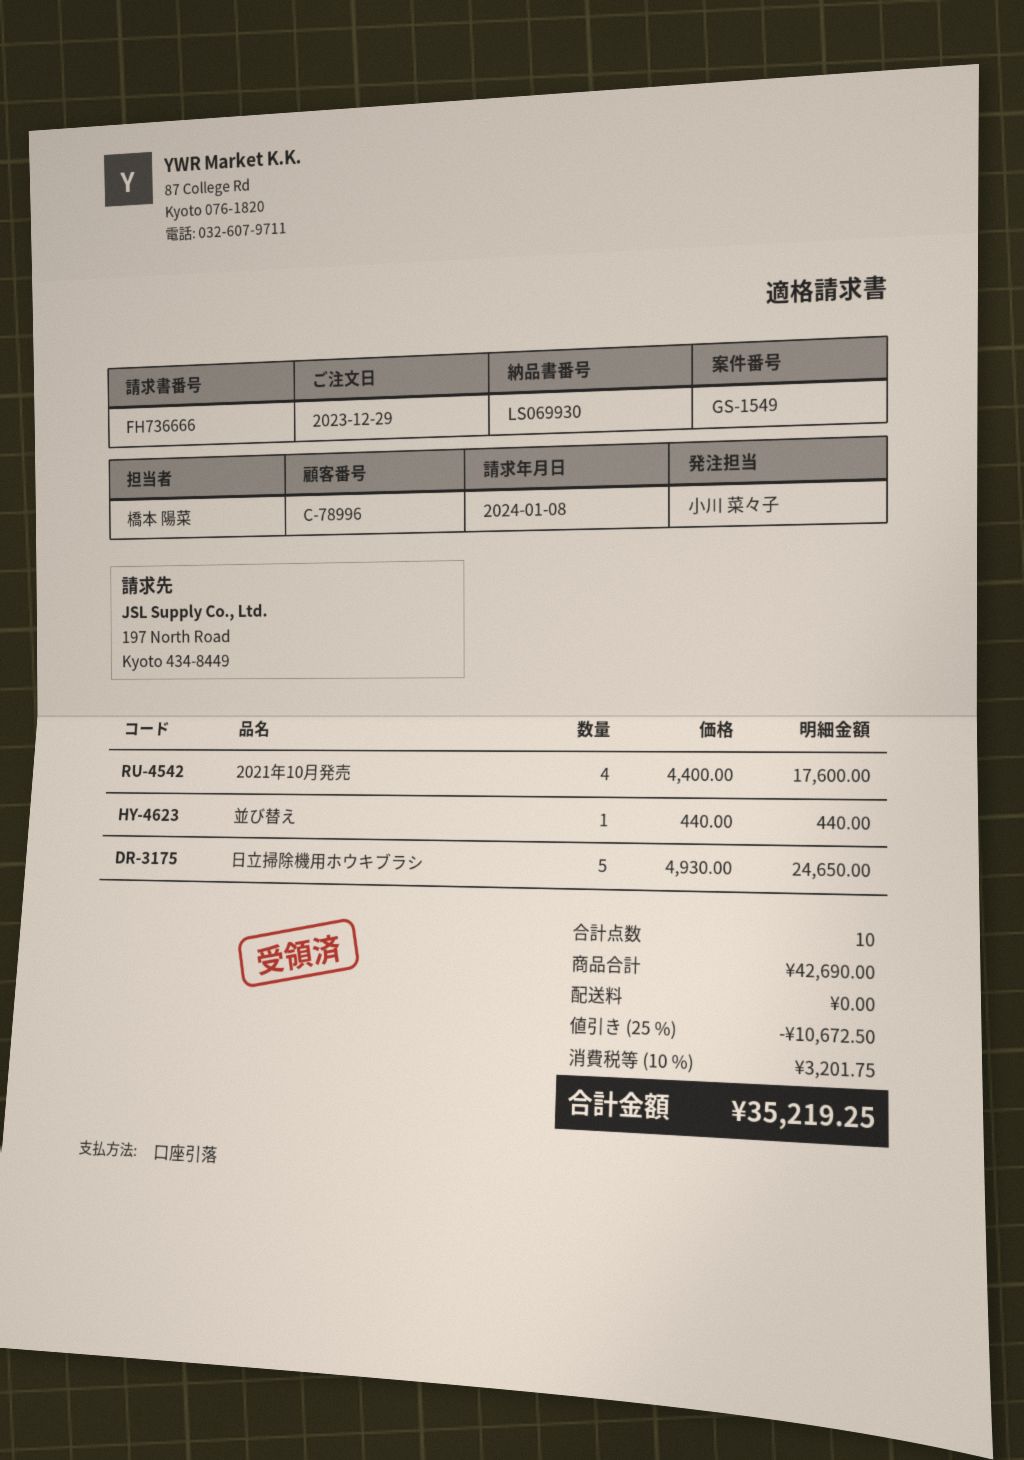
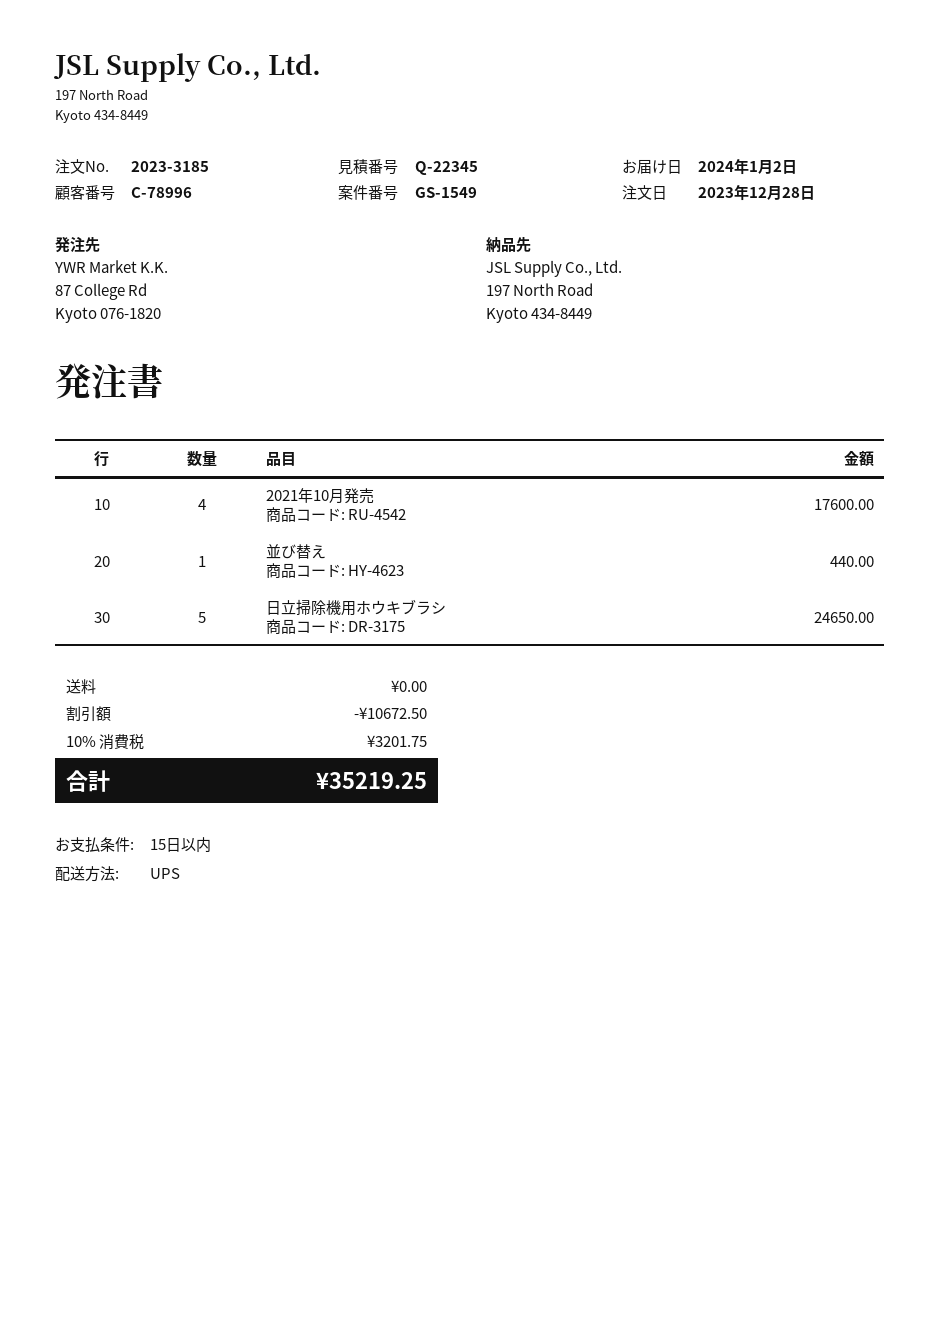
order date: 2023-12-29 -> 2023-12-28

